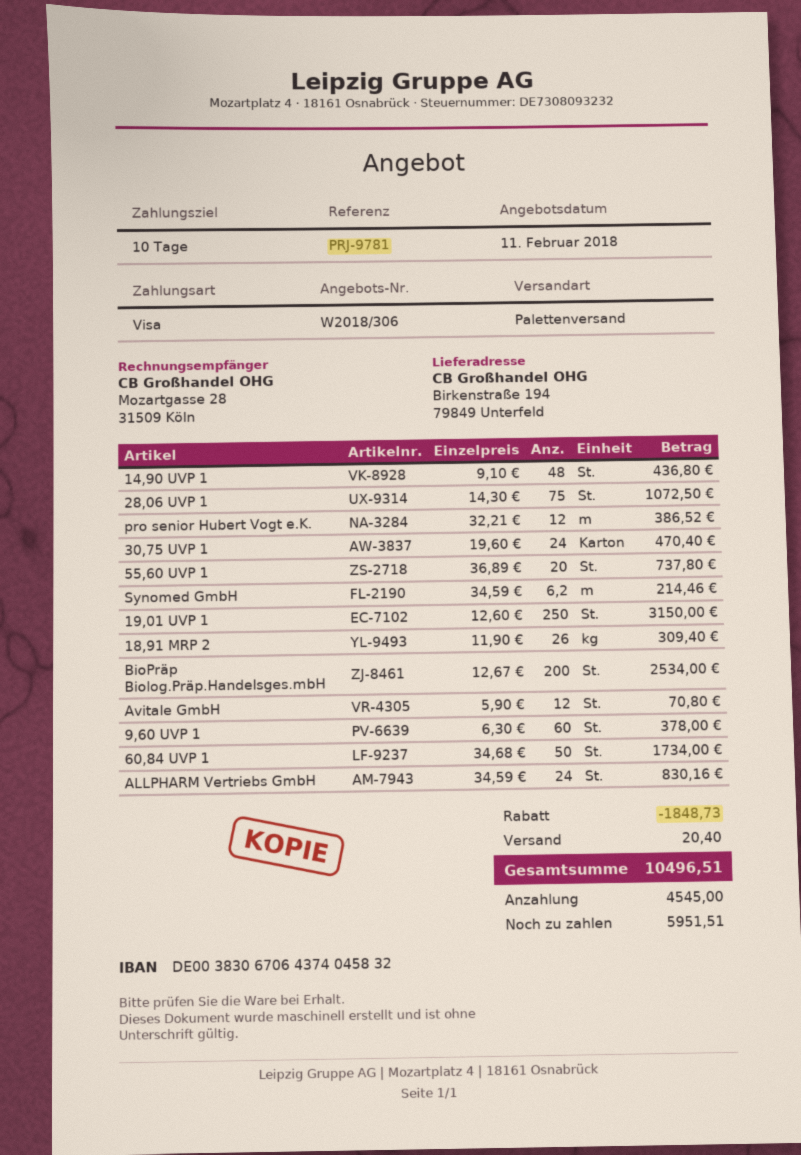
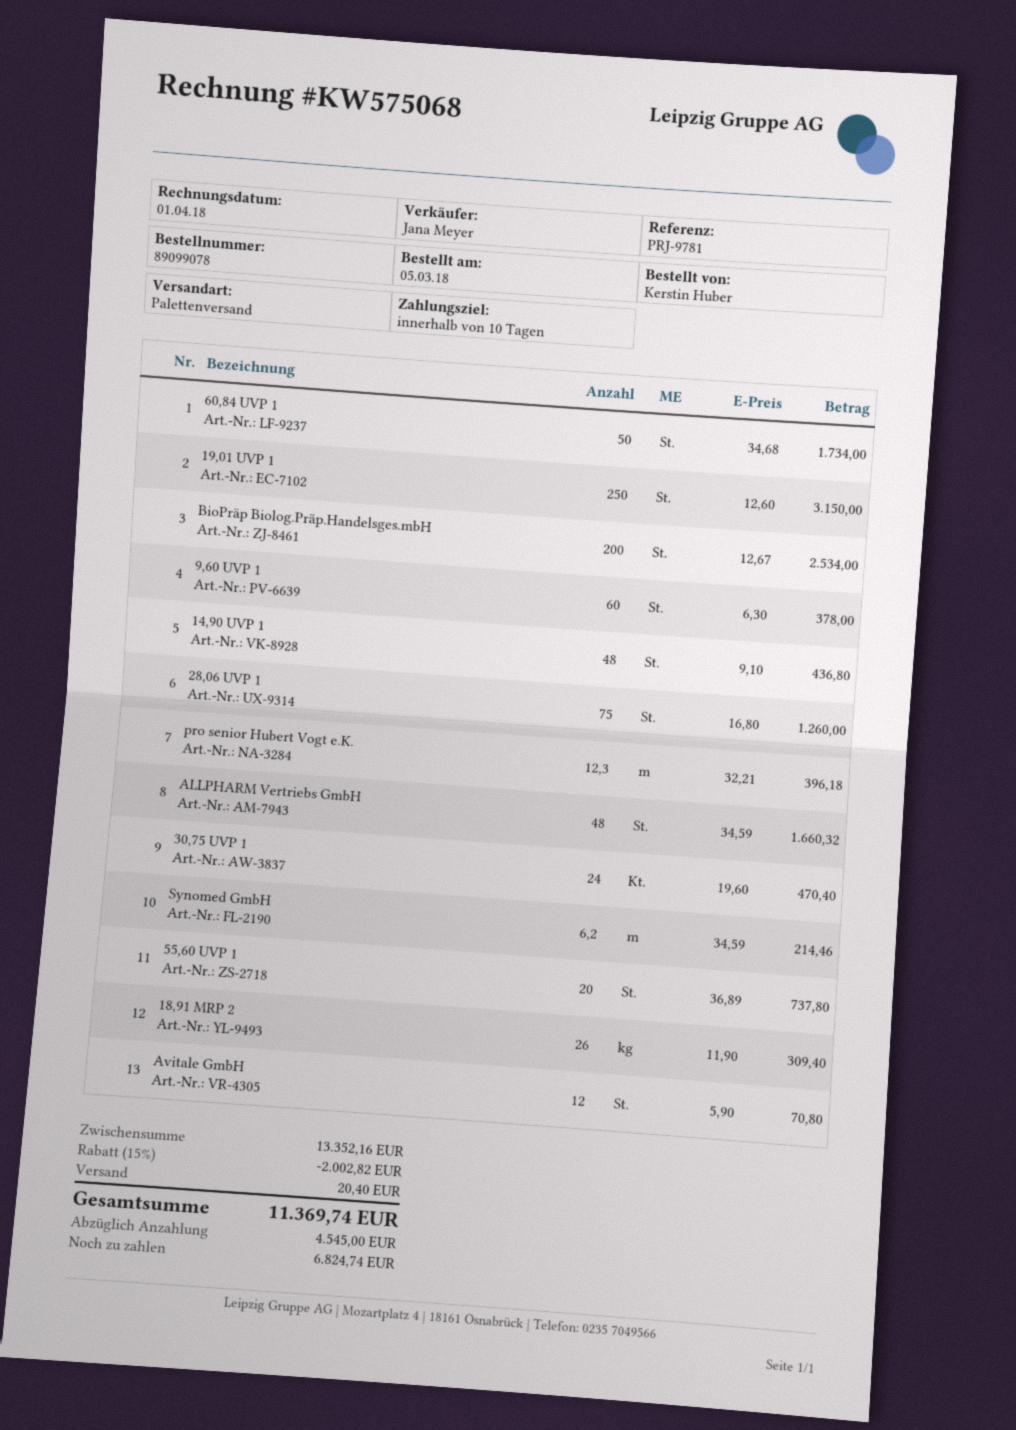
28,06 UVP 1: 75 x 14.30 = 1072.50 -> 75 x 16.80 = 1260.00
pro senior Hubert Vogt e.K.: 12 x 32.21 = 386.52 -> 12.3 x 32.21 = 396.18
ALLPHARM Vertriebs GmbH: 24 x 34.59 = 830.16 -> 48 x 34.59 = 1660.32
discount: 1848.73 -> 2002.82
total: 10496.51 -> 11369.74
balance: 5951.51 -> 6824.74

